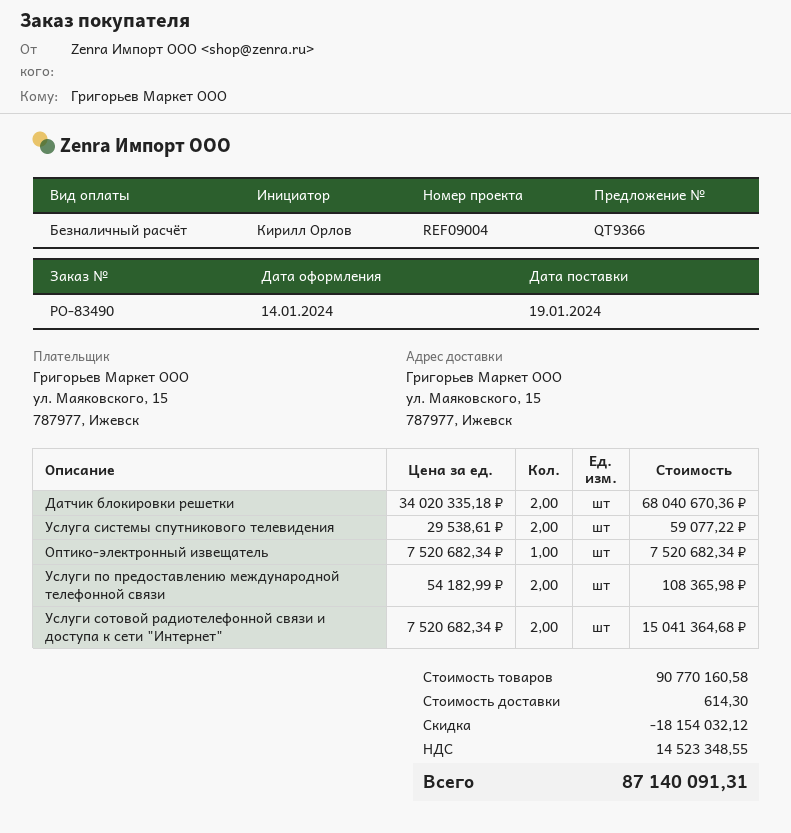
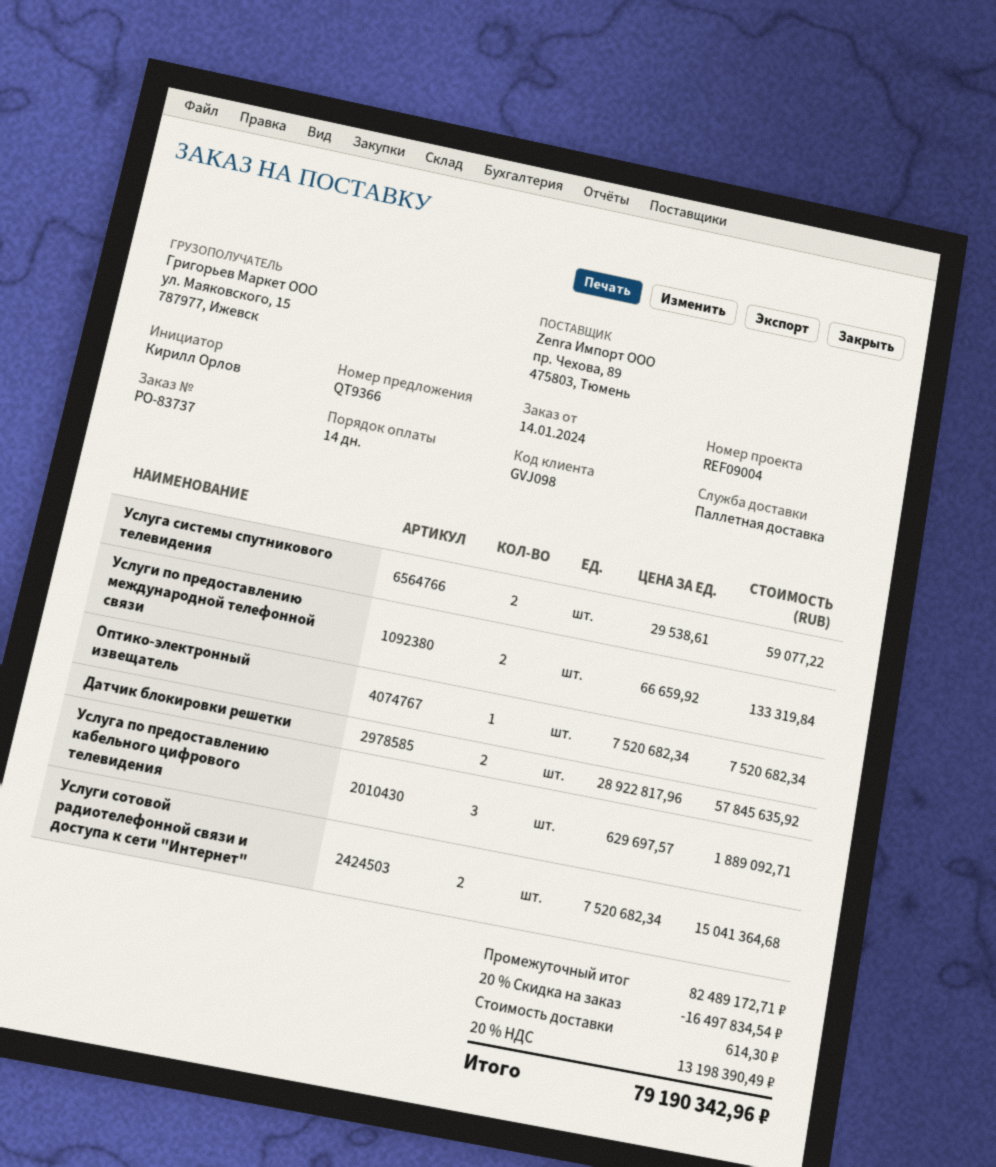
order number: PO-83490 -> PO-83737
Датчик блокировки решетки: 2 x 34020335.18 = 68040670.36 -> 2 x 28922817.96 = 57845635.92
Услуги по предоставлению международной телефонной связи: 2 x 54182.99 = 108365.98 -> 2 x 66659.92 = 133319.84
Услуга по предоставлению кабельного цифрового телевидения: none -> 3 x 629697.57 = 1889092.71
subtotal: 90770160.58 -> 82489172.71
discount: 18154032.12 -> 16497834.54
tax: 14523348.55 -> 13198390.49
total: 87140091.31 -> 79190342.96

